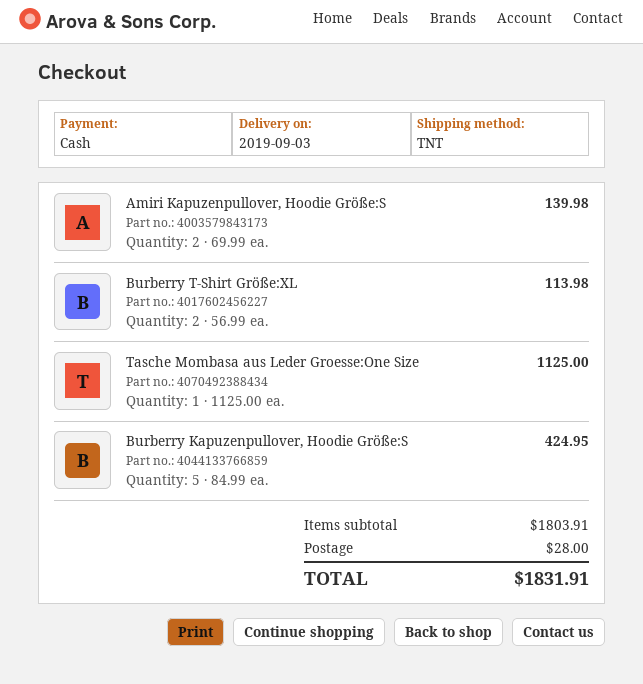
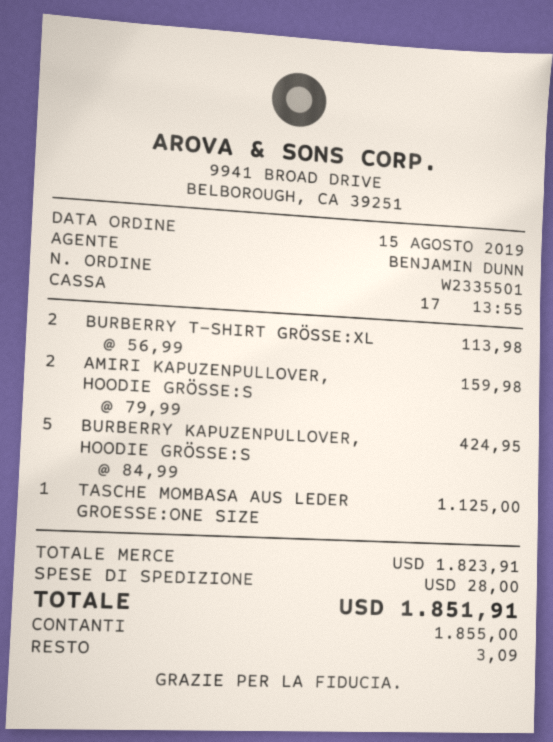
Amiri Kapuzenpullover, Hoodie Größe:S: 2 x 69.99 = 139.98 -> 2 x 79.99 = 159.98
subtotal: 1803.91 -> 1823.91
total: 1831.91 -> 1851.91

